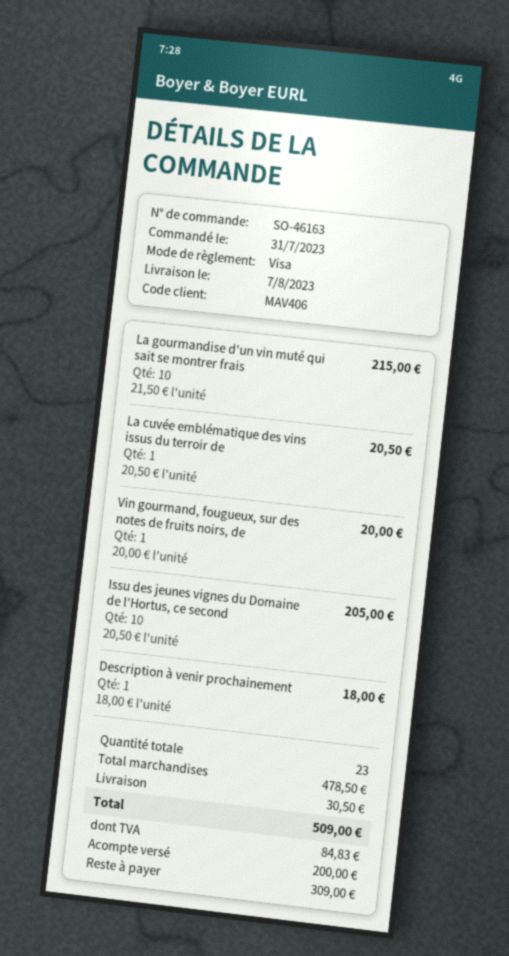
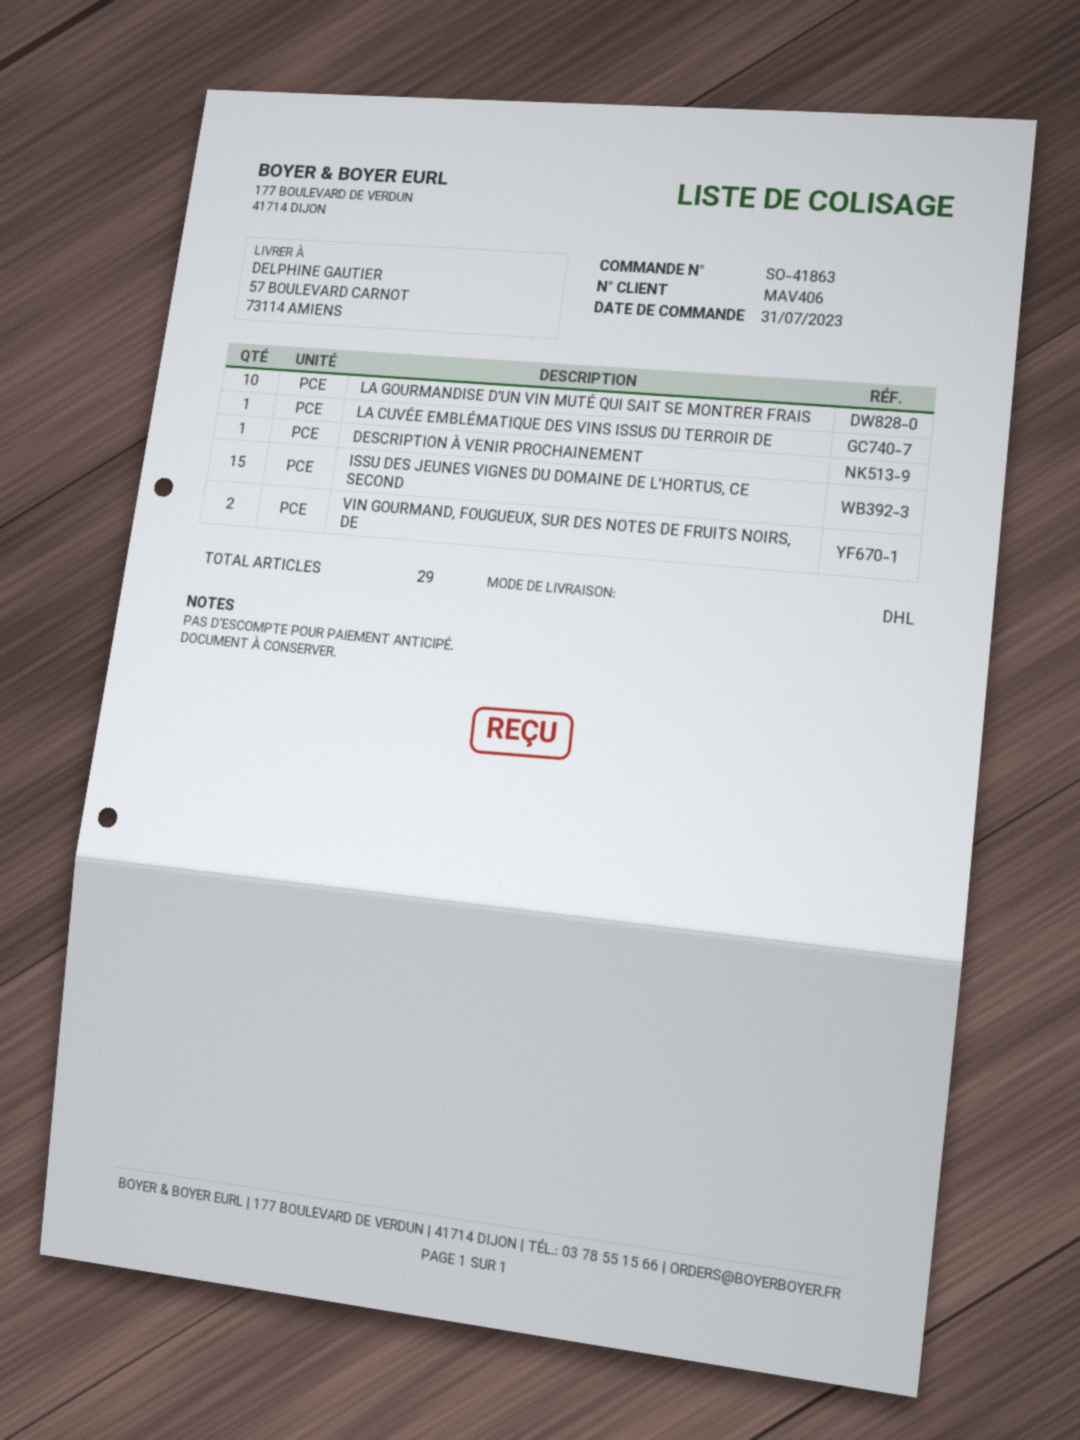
order number: SO-46163 -> SO-41863
Vin gourmand, fougueux, sur des notes de fruits noirs, de: 1 -> 2
Issu des jeunes vignes du Domaine de l'Hortus, ce second: 10 -> 15
total quantity: 23 -> 29

